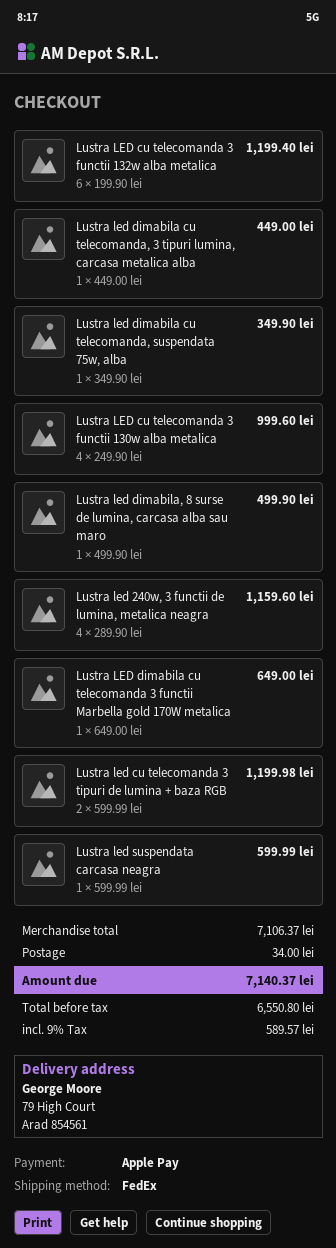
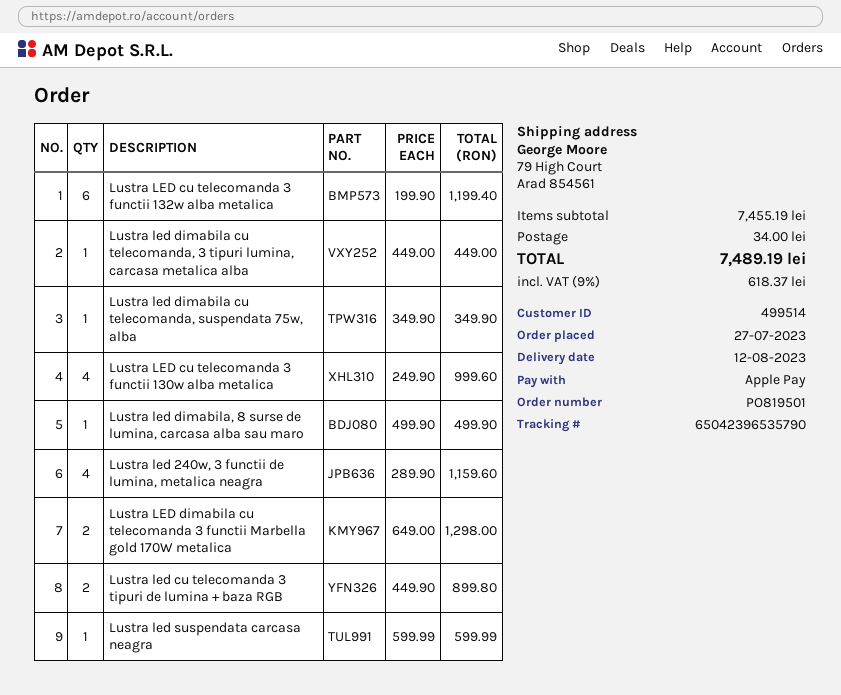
Lustra LED dimabila cu telecomanda 3 functii Marbella gold 170W metalica: 1 x 649.00 = 649.00 -> 2 x 649.00 = 1298.00
Lustra led cu telecomanda 3 tipuri de lumina + baza RGB: 2 x 599.99 = 1199.98 -> 2 x 449.90 = 899.80
subtotal: 7106.37 -> 7455.19
tax: 9% = 589.57 -> 9% = 618.37
total: 7140.37 -> 7489.19

